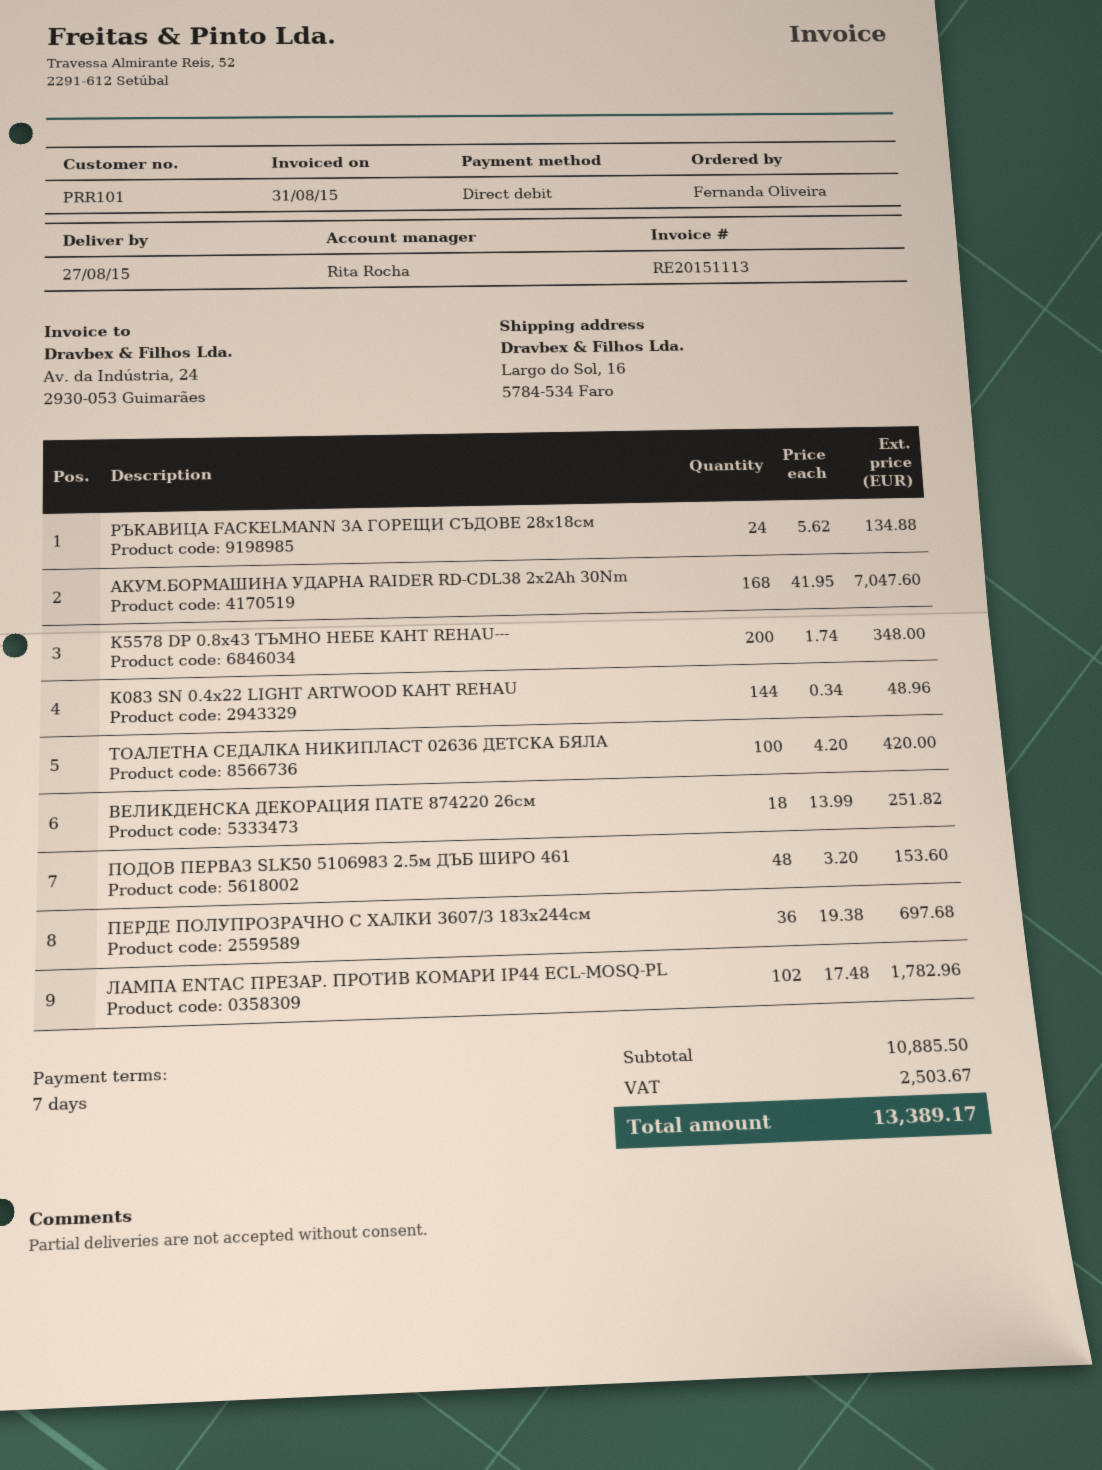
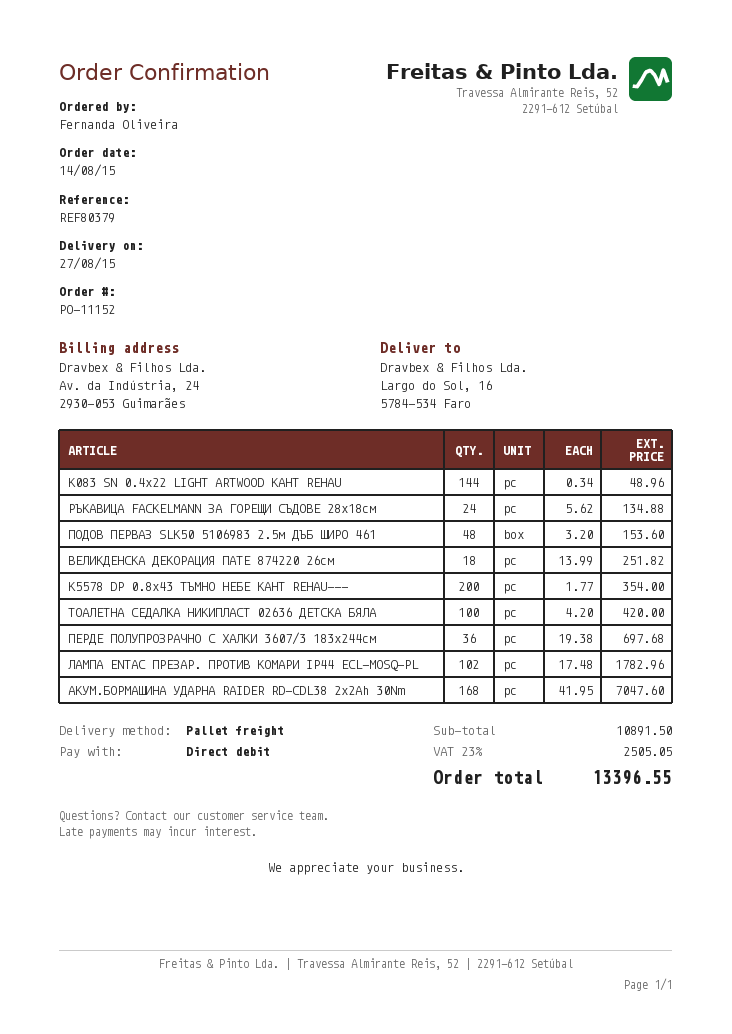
К5578 DP 0.8х43 ТЪМНО НЕБЕ КАНТ REHAU---: 200 x 1.74 = 348.00 -> 200 x 1.77 = 354.00
subtotal: 10885.50 -> 10891.50
tax: 2503.67 -> 2505.05
total: 13389.17 -> 13396.55

